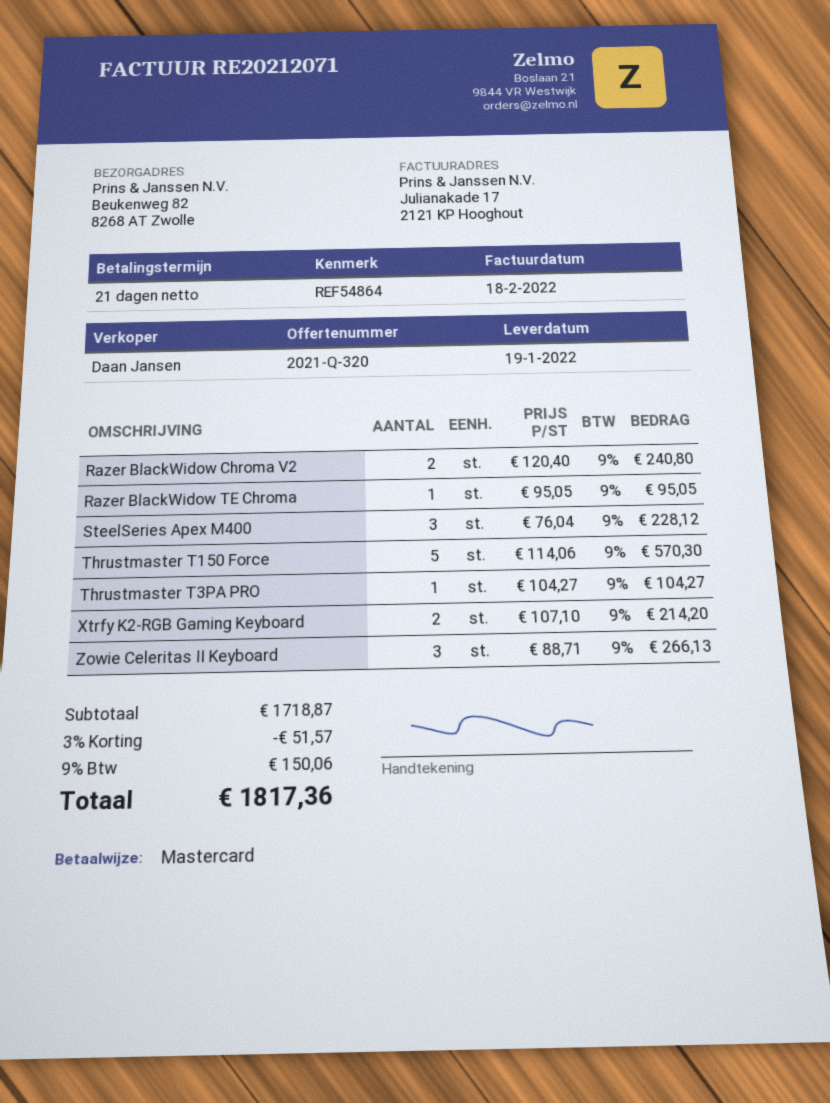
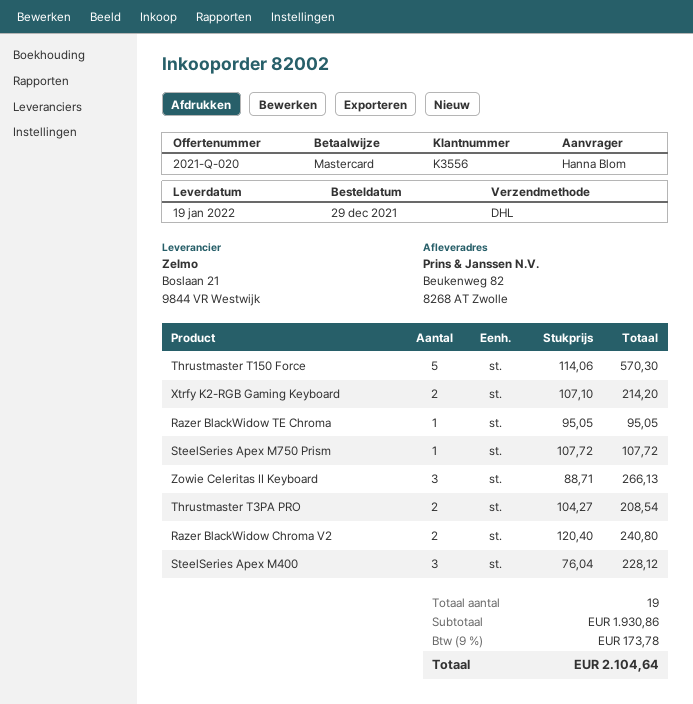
quote number: 2021-Q-320 -> 2021-Q-020
Thrustmaster T3PA PRO: 1 x 104.27 = 104.27 -> 2 x 104.27 = 208.54
SteelSeries Apex M750 Prism: none -> 1 x 107.72 = 107.72
subtotal: 1718.87 -> 1930.86
discount: 3% = 51.57 -> none
tax: 9% = 150.06 -> 9% = 173.78
total: 1817.36 -> 2104.64

